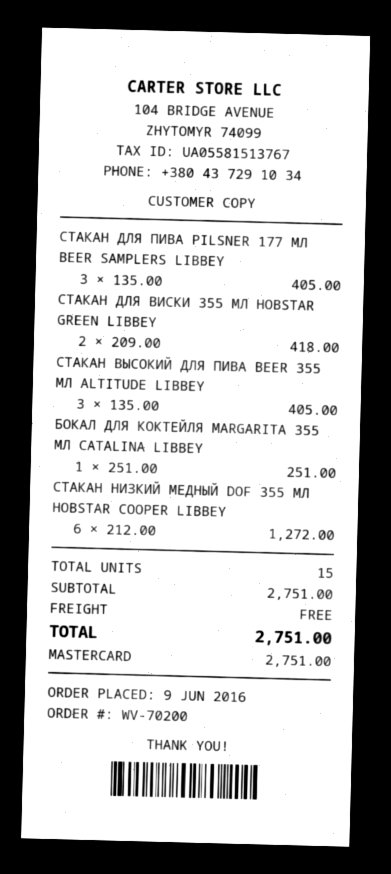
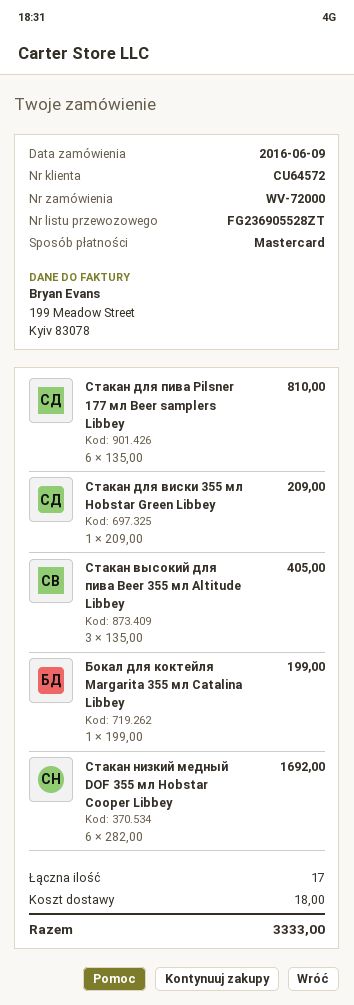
order number: WV-70200 -> WV-72000
СТАКАН ДЛЯ ПИВА PILSNER 177 МЛ BEER SAMPLERS LIBBEY: 3 x 135.00 = 405.00 -> 6 x 135.00 = 810.00
СТАКАН ДЛЯ ВИСКИ 355 МЛ HOBSTAR GREEN LIBBEY: 2 x 209.00 = 418.00 -> 1 x 209.00 = 209.00
БОКАЛ ДЛЯ КОКТЕЙЛЯ MARGARITA 355 МЛ CATALINA LIBBEY: 1 x 251.00 = 251.00 -> 1 x 199.00 = 199.00
СТАКАН НИЗКИЙ МЕДНЫЙ DOF 355 МЛ HOBSTAR COOPER LIBBEY: 6 x 212.00 = 1272.00 -> 6 x 282.00 = 1692.00
total quantity: 15 -> 17
shipping: 0.00 -> 18.00
total: 2751.00 -> 3333.00

